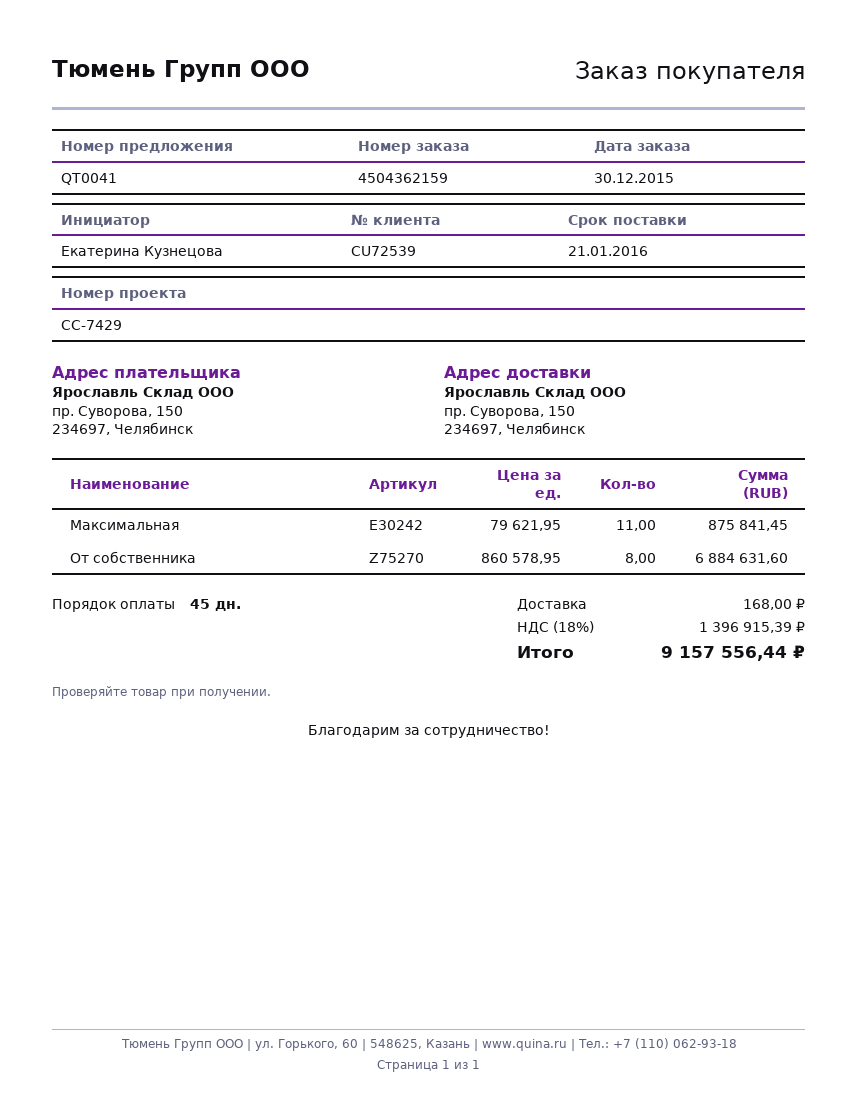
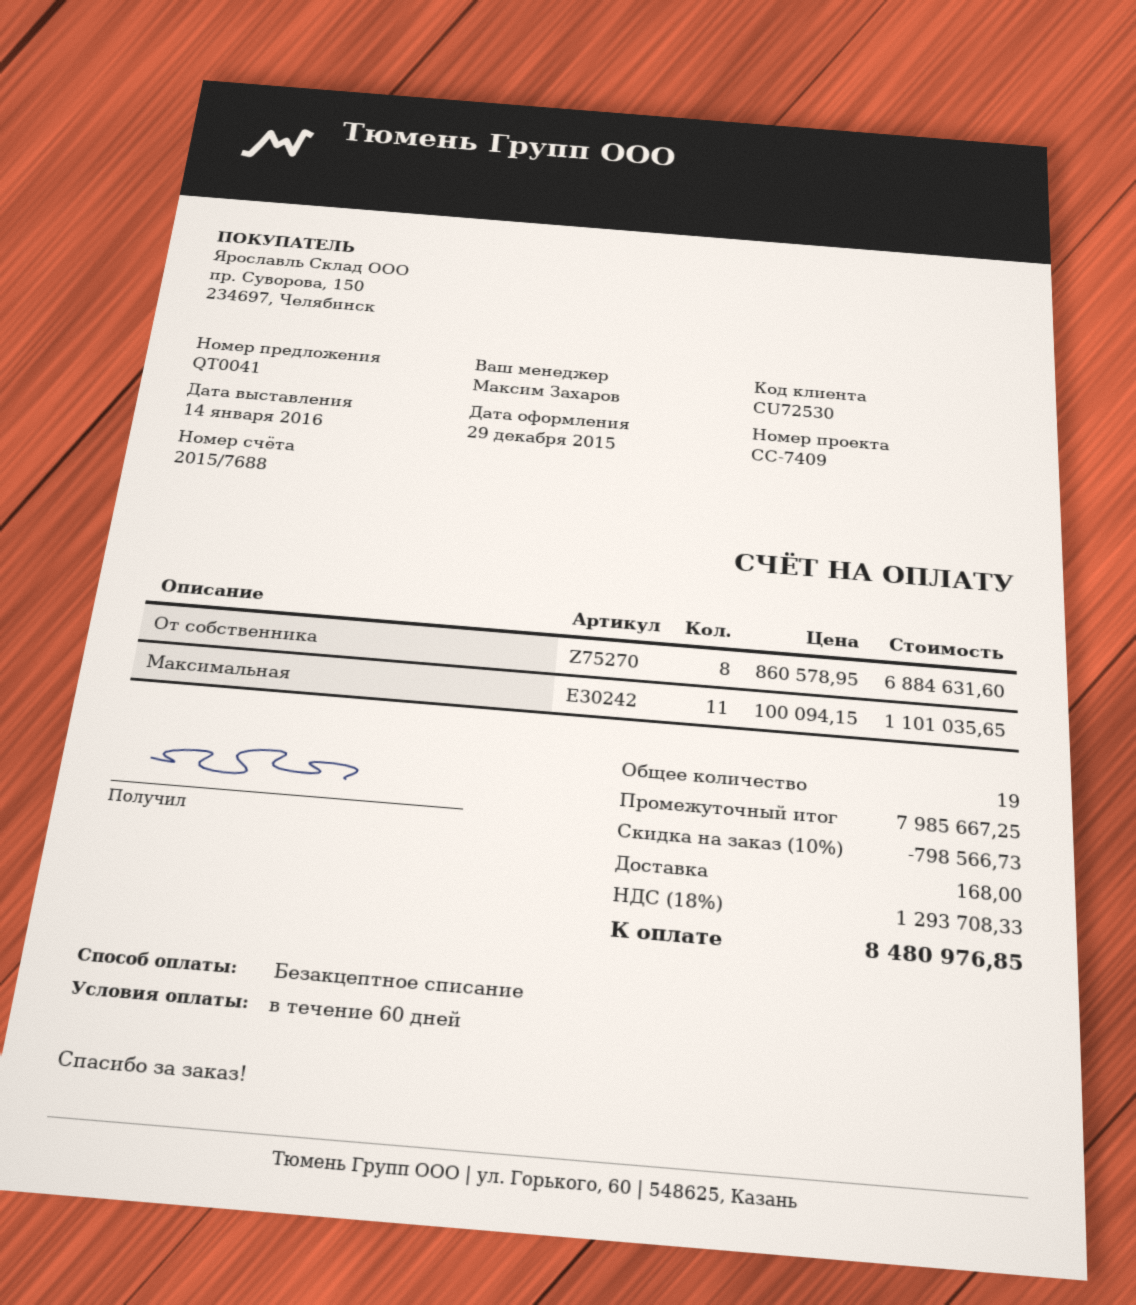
order date: 2015-12-30 -> 2015-12-29
payment terms: 45 days -> 60 days
customer number: CU72539 -> CU72530
reference: CC-7429 -> CC-7409
Максимальная: 11 x 79621.95 = 875841.45 -> 11 x 100094.15 = 1101035.65
discount: none -> 10% = 798566.73
tax: 18% = 1396915.39 -> 18% = 1293708.33
total: 9157556.44 -> 8480976.85

